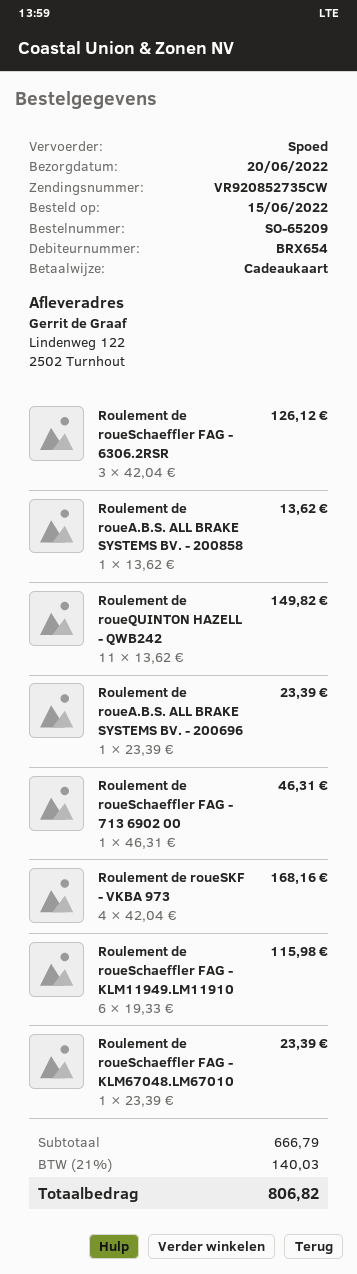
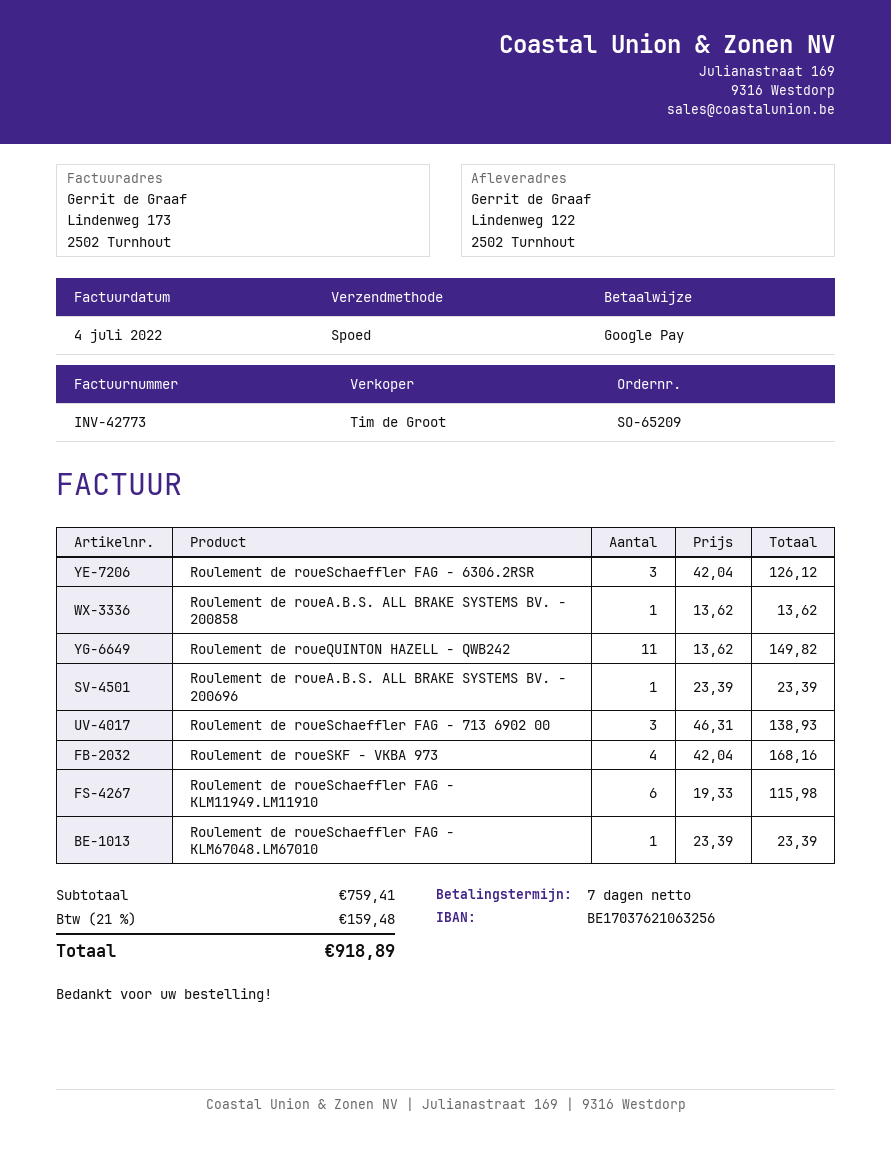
payment method: gift card -> Google Pay
Roulement de roueSchaeffler FAG - 713 6902 00: 1 x 46.31 = 46.31 -> 3 x 46.31 = 138.93
subtotal: 666.79 -> 759.41
tax: 21% = 140.03 -> 21% = 159.48
total: 806.82 -> 918.89

